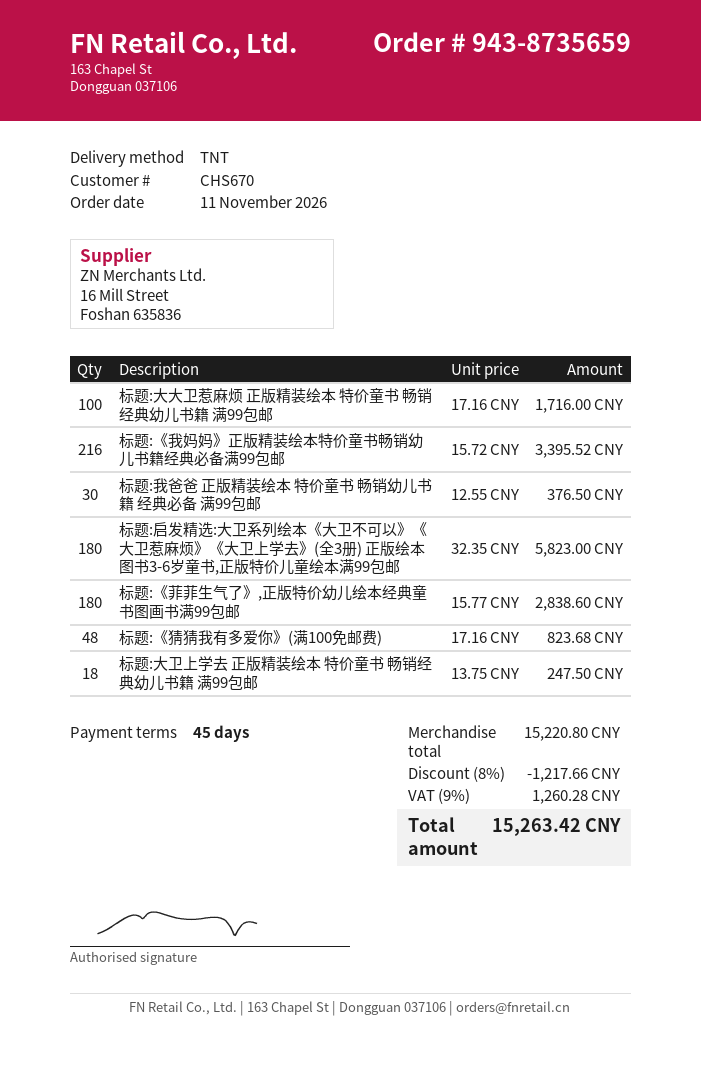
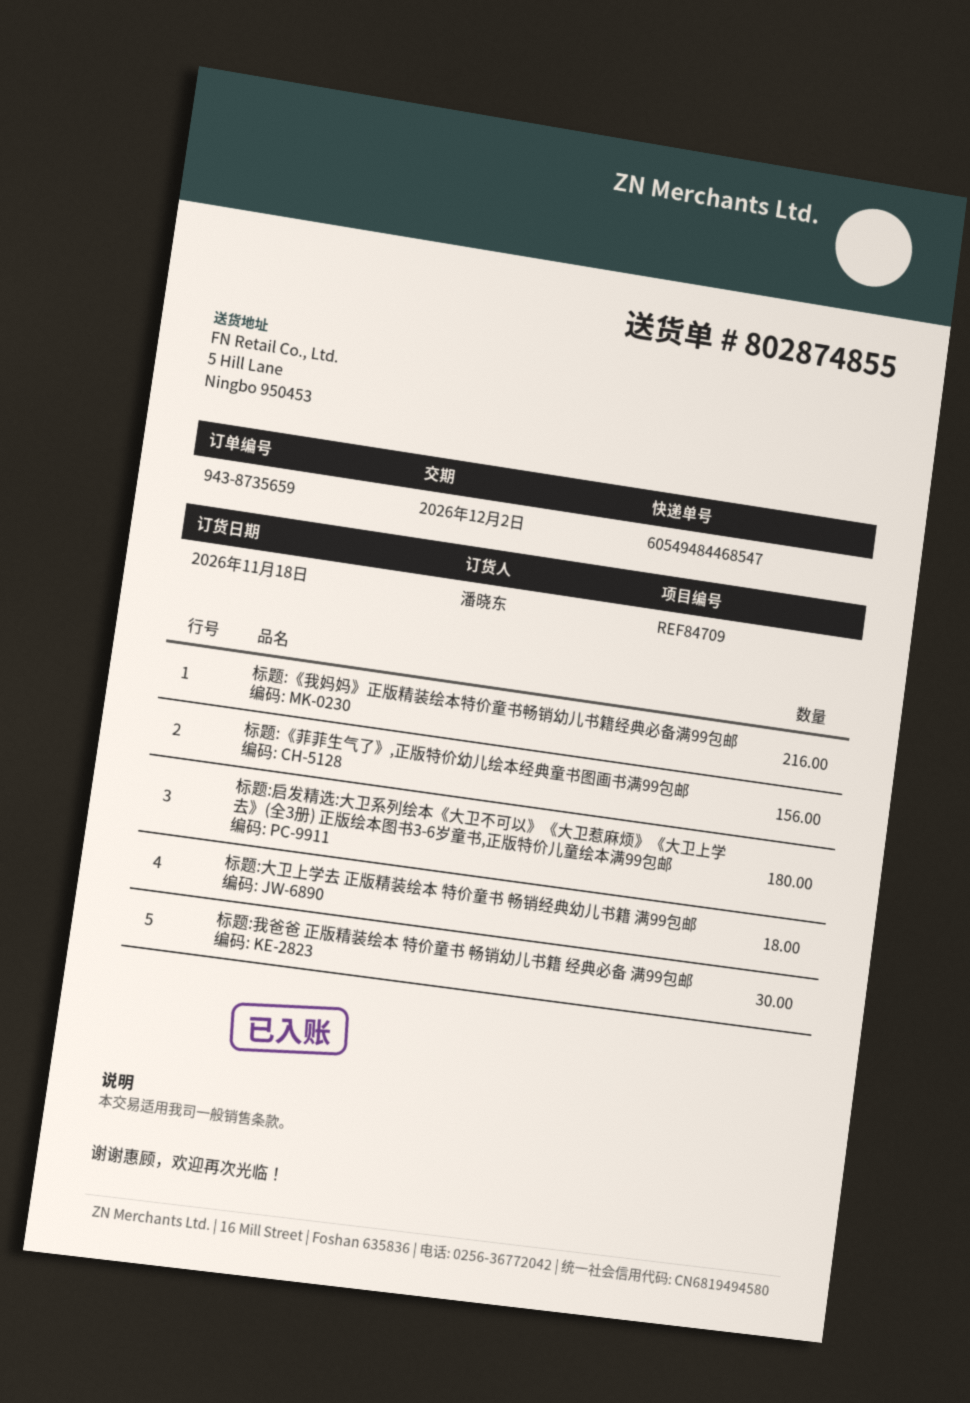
order date: 2026-11-11 -> 2026-11-18
标题:大大卫惹麻烦 正版精装绘本 特价童书 畅销经典幼儿书籍 满99包邮: 100 -> none
标题:《菲菲生气了》,正版特价幼儿绘本经典童书图画书满99包邮: 180 -> 156
标题:《猜猜我有多爱你》(满100免邮费): 48 -> none

